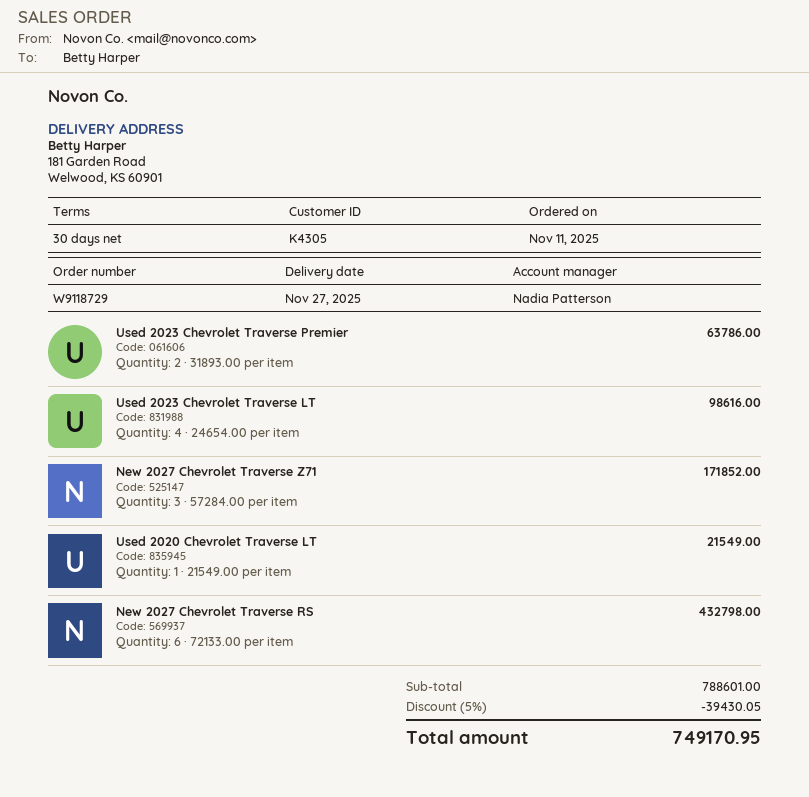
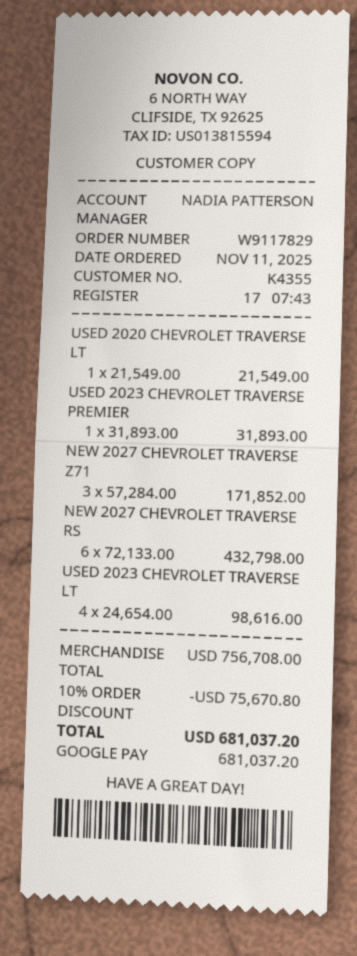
order number: W9118729 -> W9117829
customer number: K4305 -> K4355
Used 2023 Chevrolet Traverse Premier: 2 x 31893.00 = 63786.00 -> 1 x 31893.00 = 31893.00
subtotal: 788601.00 -> 756708.00
discount: 5% = 39430.05 -> 10% = 75670.80
total: 749170.95 -> 681037.20

